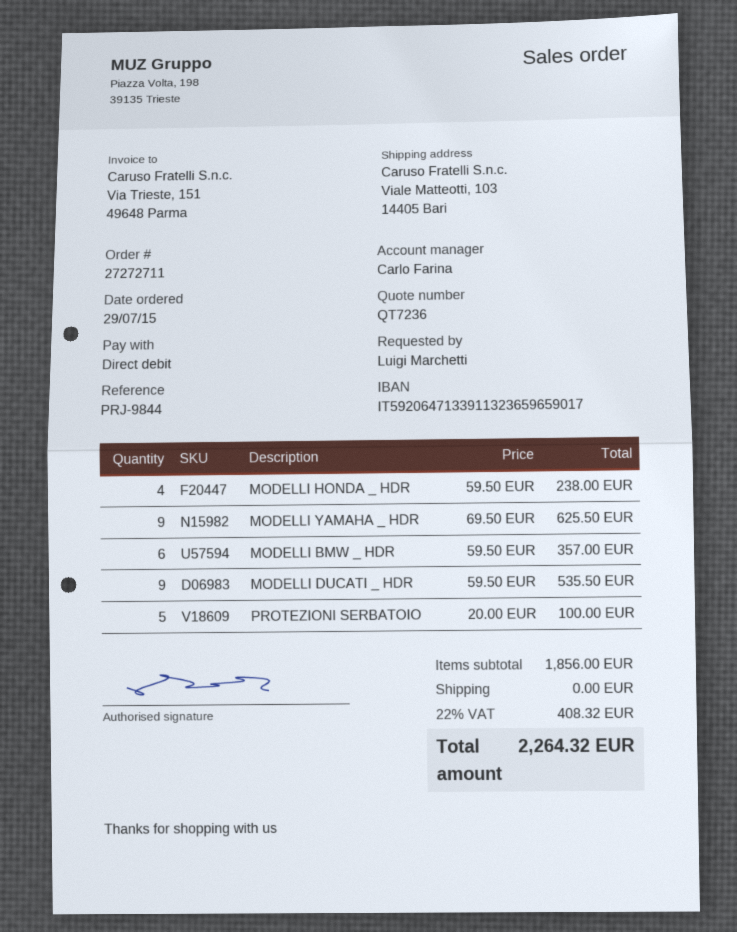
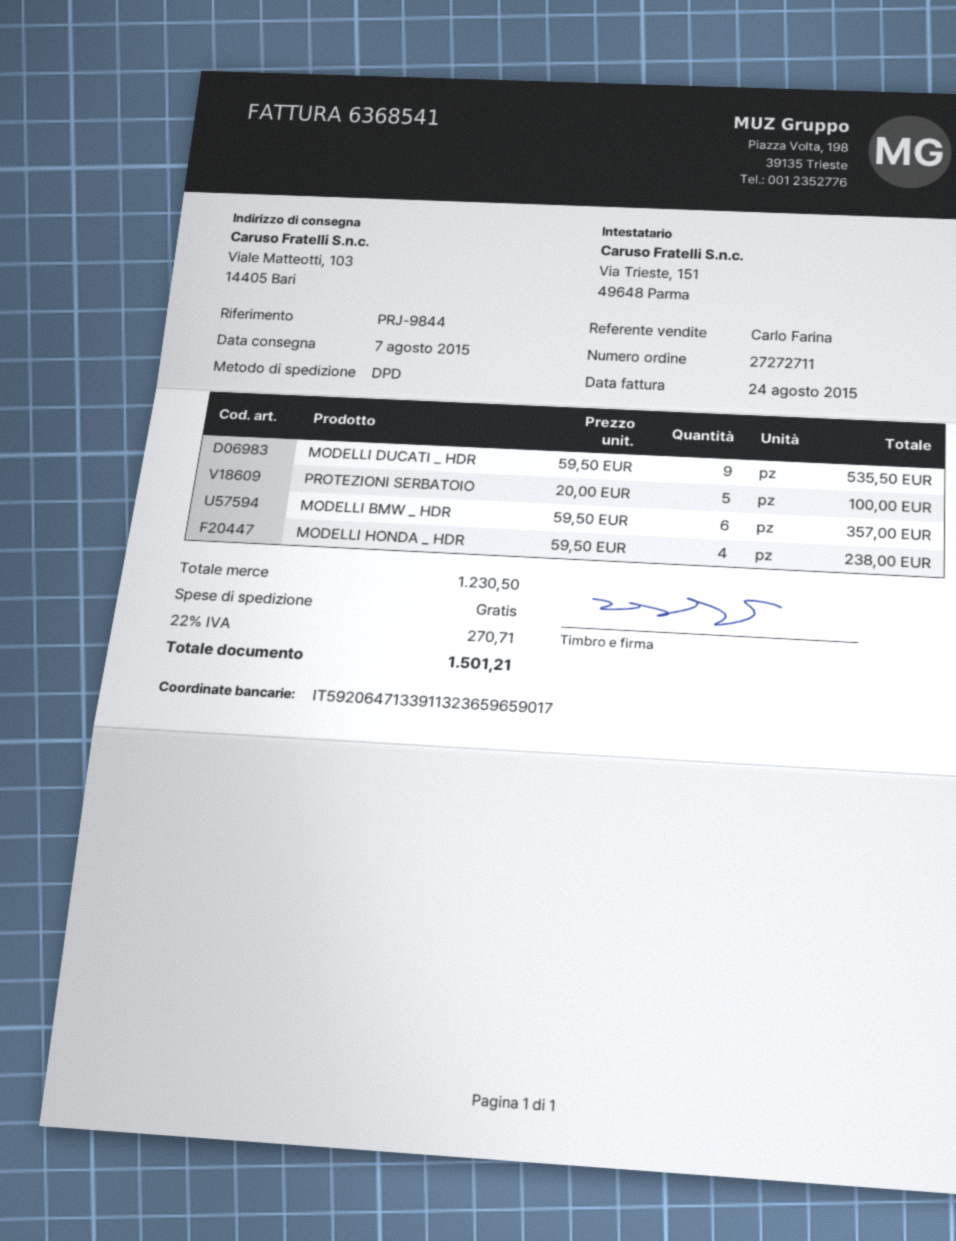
MODELLI YAMAHA _ HDR: 9 x 69.50 = 625.50 -> none
subtotal: 1856.00 -> 1230.50
tax: 22% = 408.32 -> 22% = 270.71
total: 2264.32 -> 1501.21

